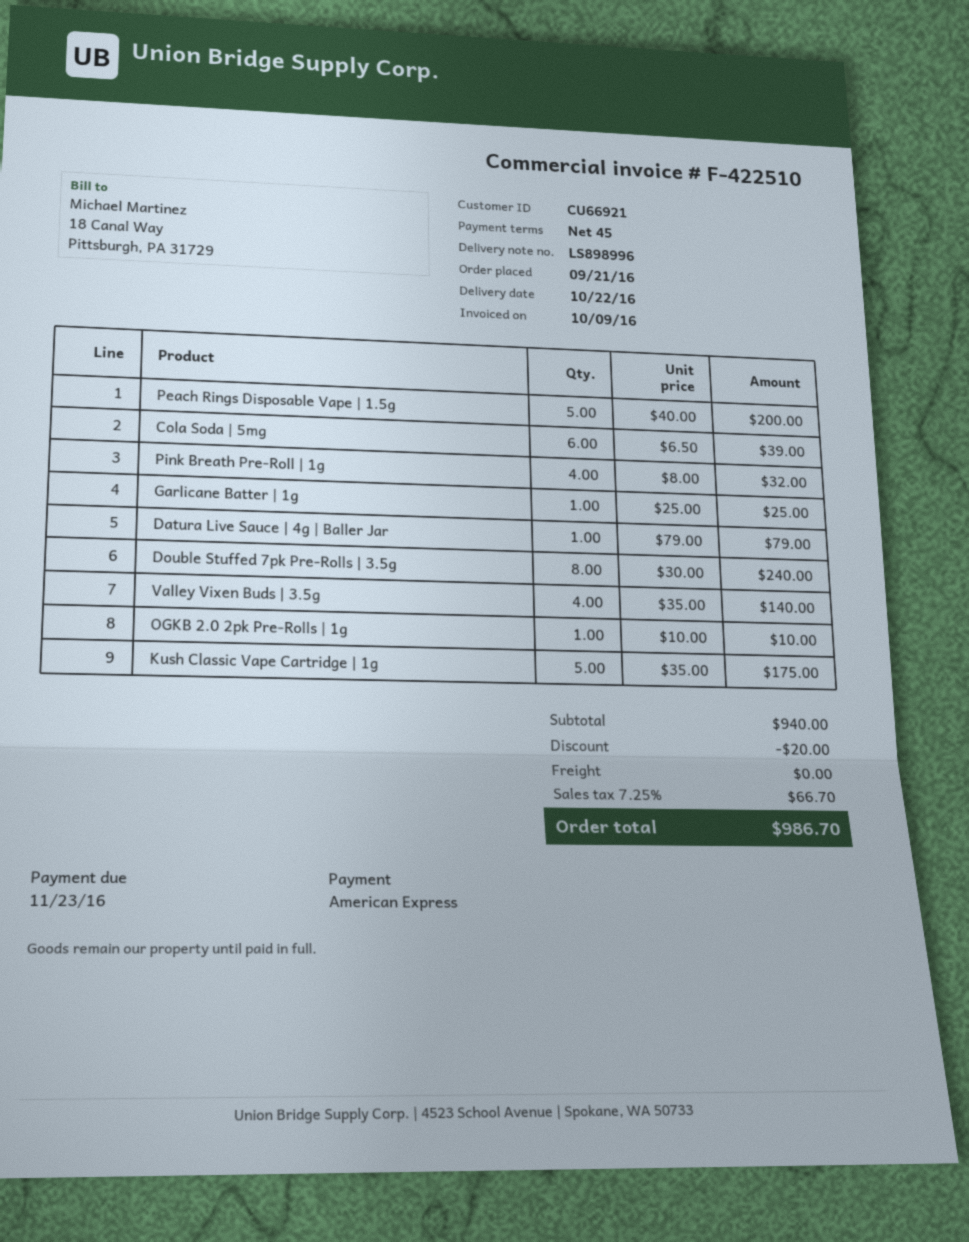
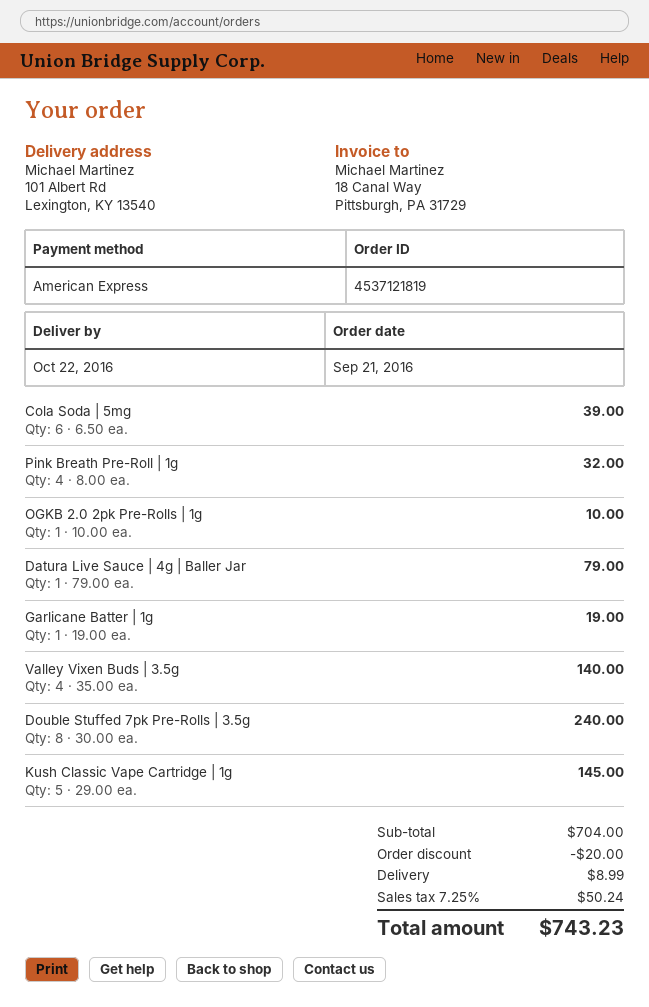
Peach Rings Disposable Vape | 1.5g: 5 x 40.00 = 200.00 -> none
Garlicane Batter | 1g: 1 x 25.00 = 25.00 -> 1 x 19.00 = 19.00
Kush Classic Vape Cartridge | 1g: 5 x 35.00 = 175.00 -> 5 x 29.00 = 145.00
subtotal: 940.00 -> 704.00
shipping: 0.00 -> 8.99
tax: 7.25% = 66.70 -> 7.25% = 50.24
total: 986.70 -> 743.23

